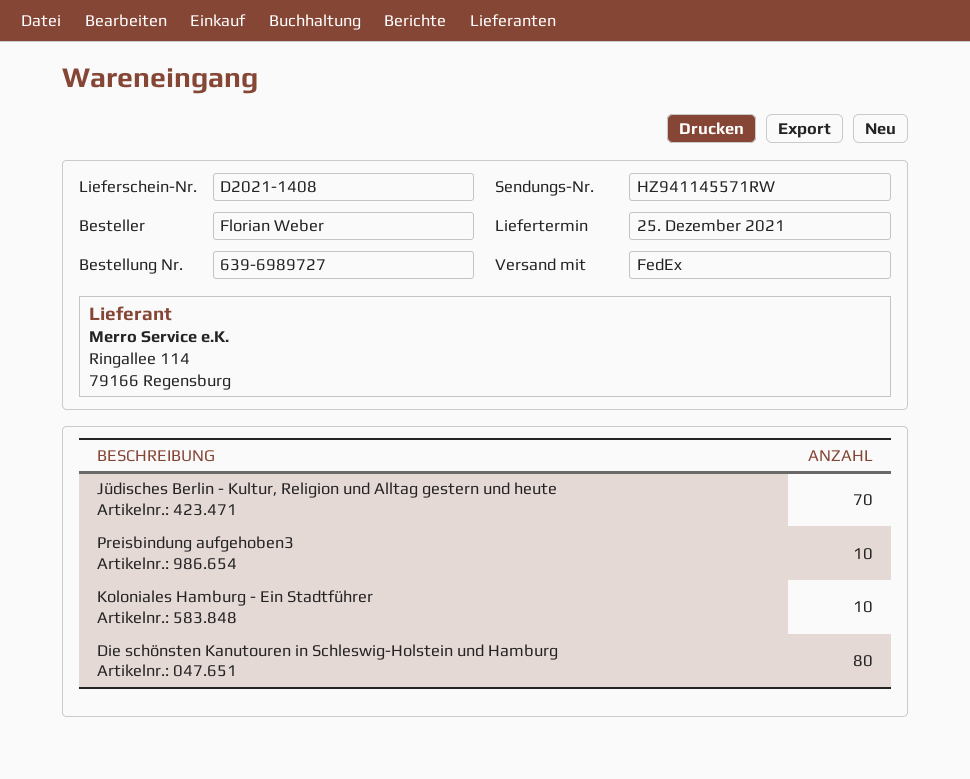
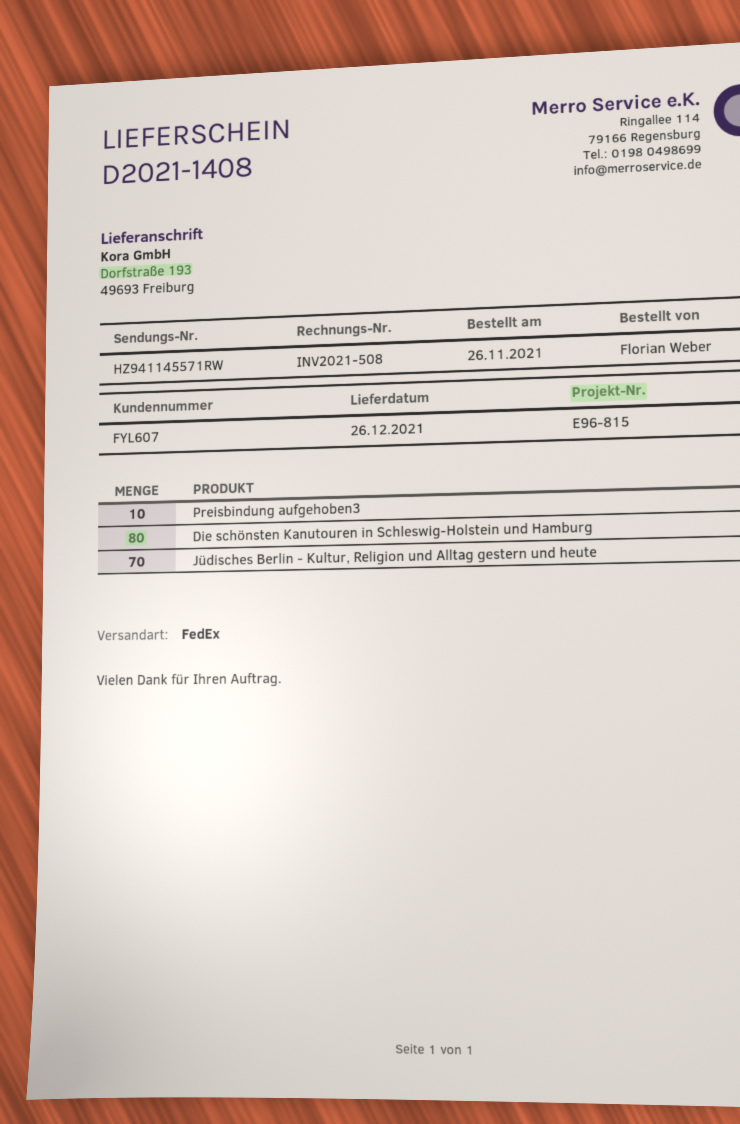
delivery date: 2021-12-25 -> 2021-12-26
Koloniales Hamburg - Ein Stadtführer: 10 -> none

